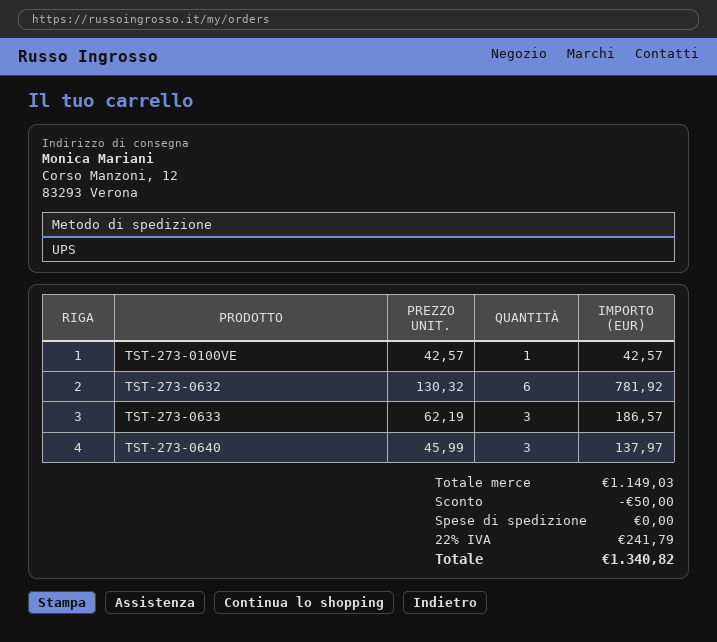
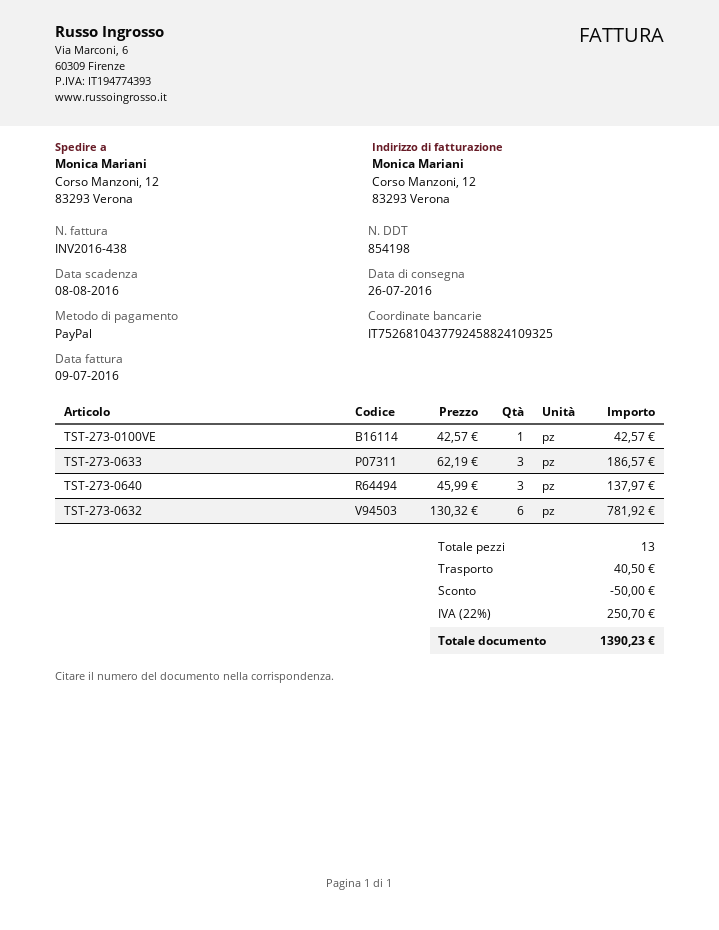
shipping: 0.00 -> 40.50
tax: 22% = 241.79 -> 22% = 250.70
total: 1340.82 -> 1390.23

